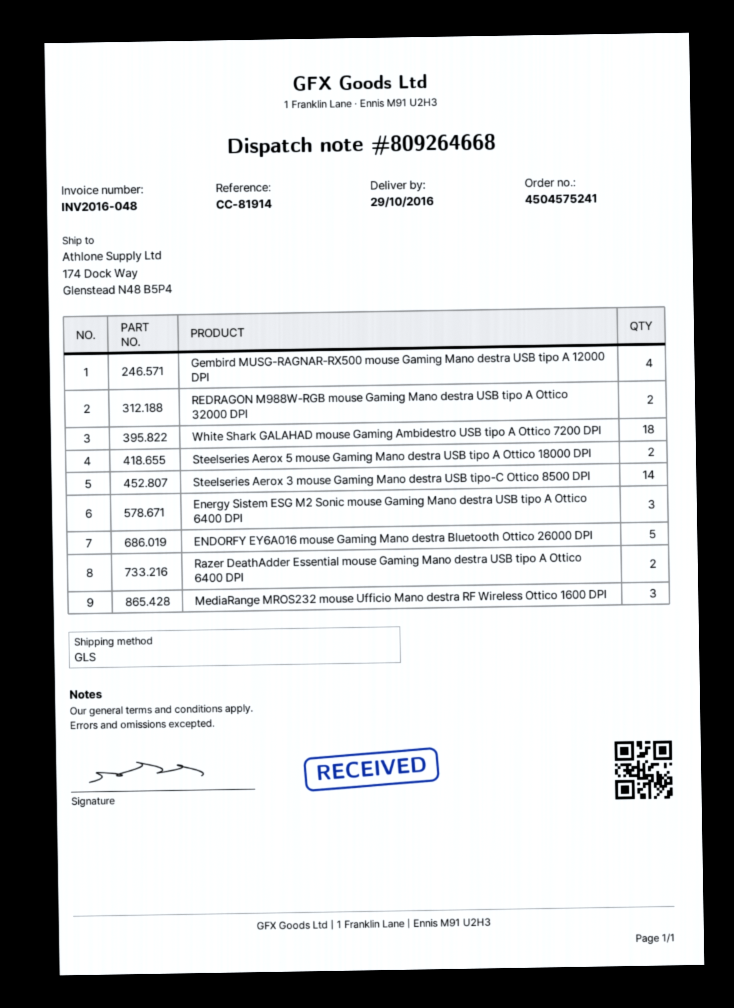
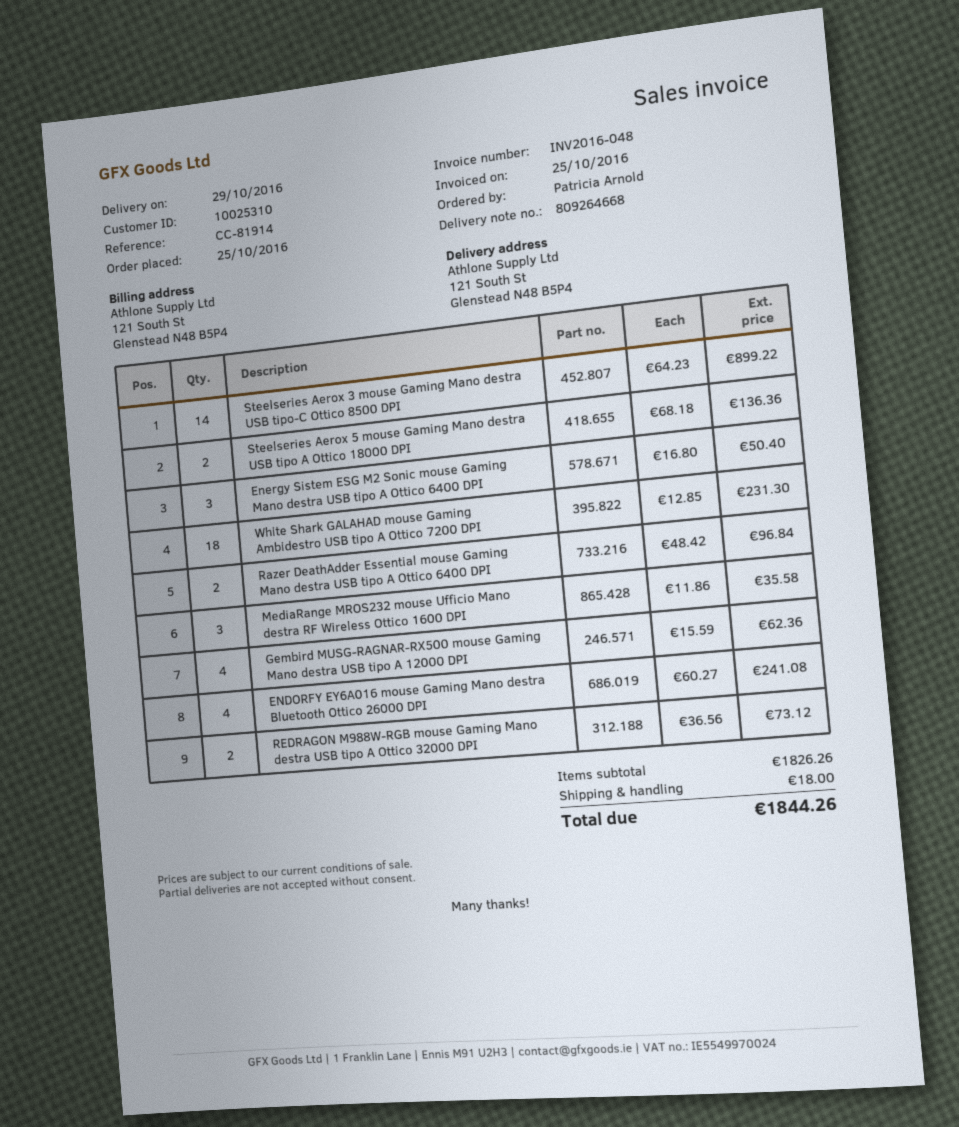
ship to: 174 Dock Way, Glenstead N48 B5P4 -> 121 South St, Glenstead N48 B5P4
ENDORFY EY6A016 mouse Gaming Mano destra Bluetooth Ottico 26000 DPI: 5 -> 4

